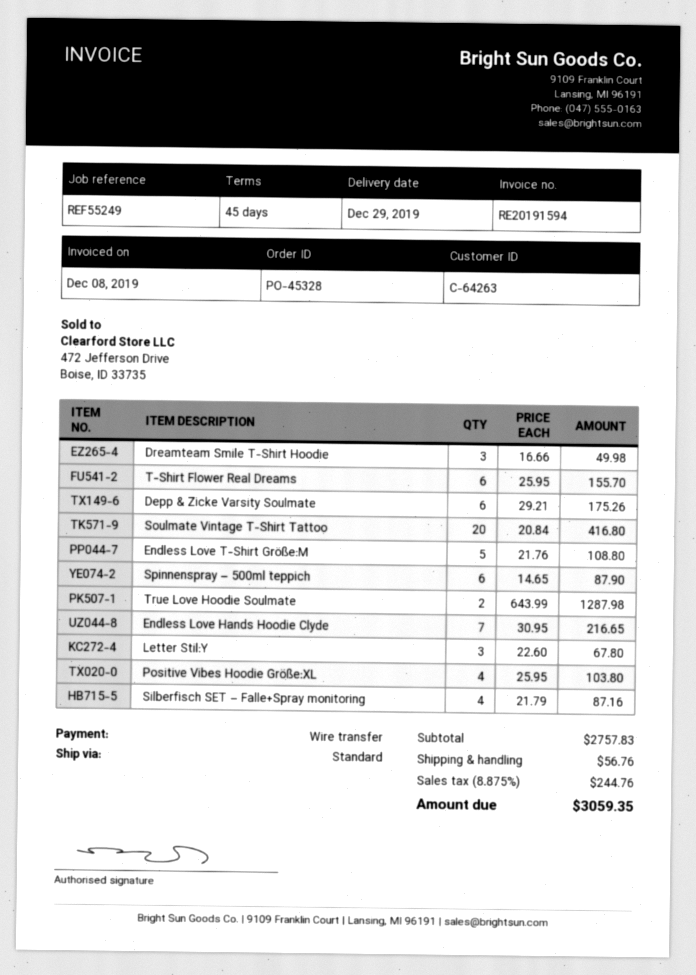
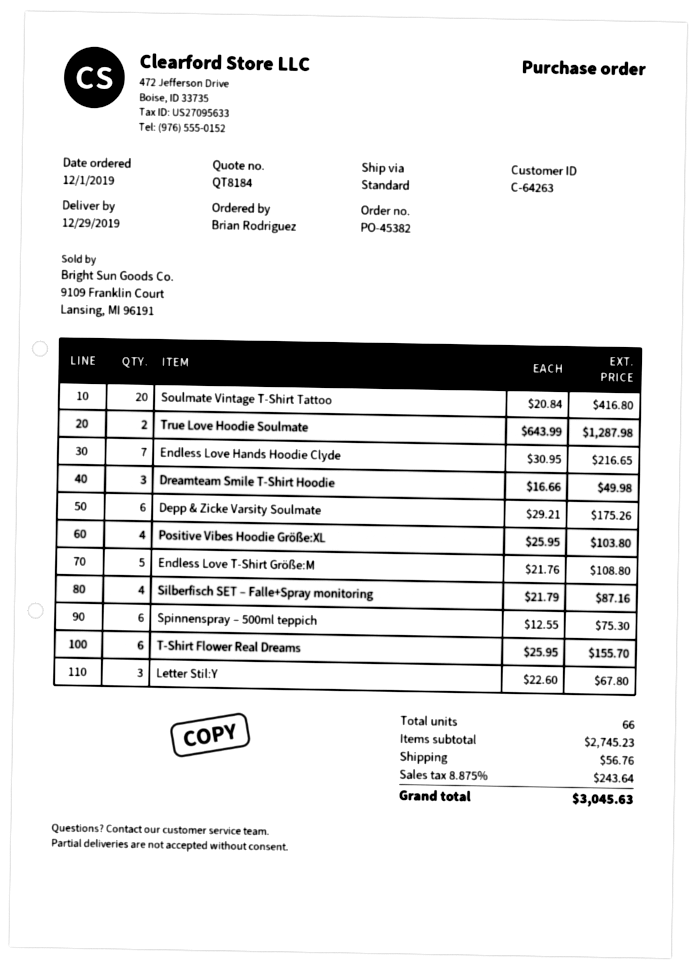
order number: PO-45328 -> PO-45382
Spinnenspray – 500ml teppich: 6 x 14.65 = 87.90 -> 6 x 12.55 = 75.30
subtotal: 2757.83 -> 2745.23
tax: 8.875% = 244.76 -> 8.875% = 243.64
total: 3059.35 -> 3045.63

